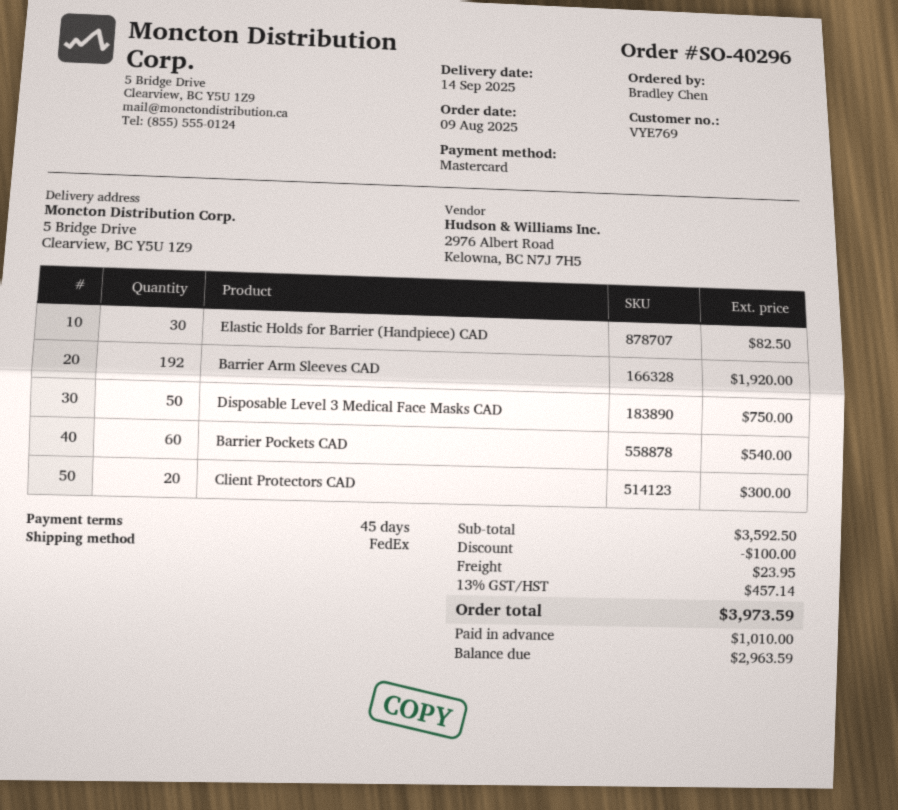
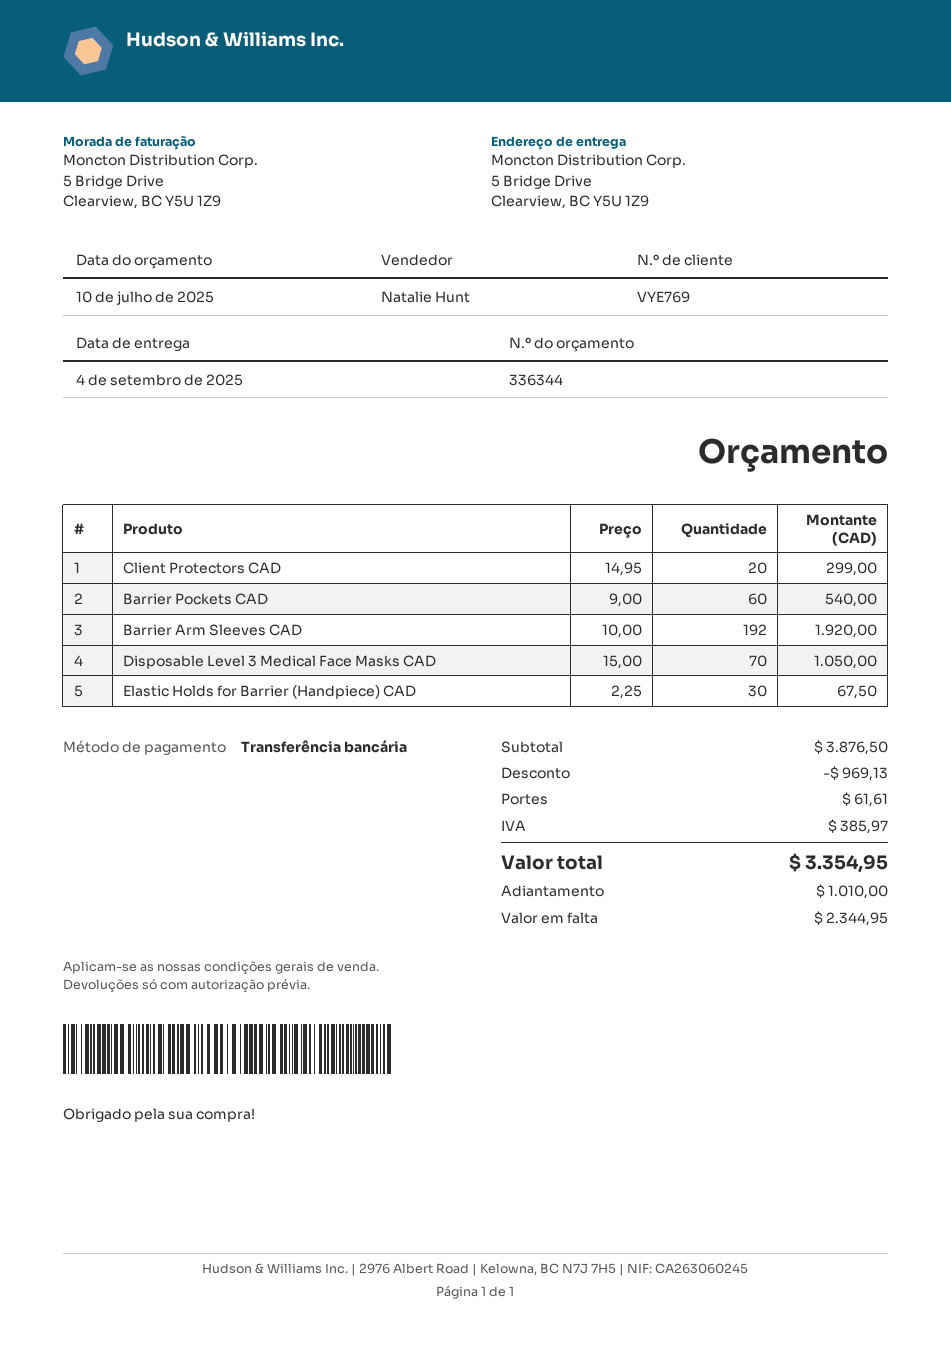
delivery date: 2025-09-14 -> 2025-09-04
payment method: Mastercard -> bank transfer
Elastic Holds for Barrier (Handpiece) CAD: 30 for 82.50 -> 30 for 67.50
Disposable Level 3 Medical Face Masks CAD: 50 for 750.00 -> 70 for 1050.00
Client Protectors CAD: 20 for 300.00 -> 20 for 299.00
subtotal: 3592.50 -> 3876.50
discount: 100.00 -> 969.13
shipping: 23.95 -> 61.61
tax: 457.14 -> 385.97
total: 3973.59 -> 3354.95
balance: 2963.59 -> 2344.95

